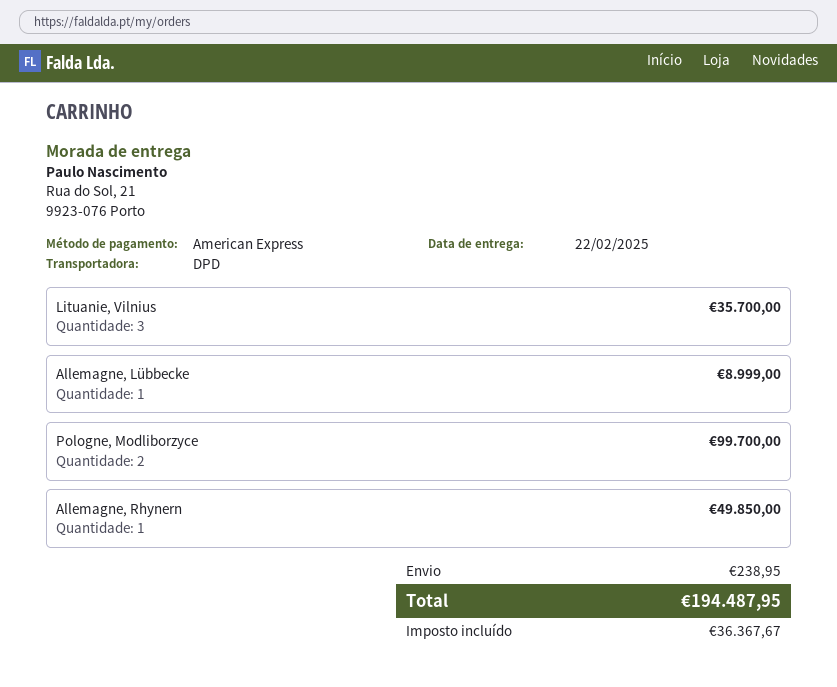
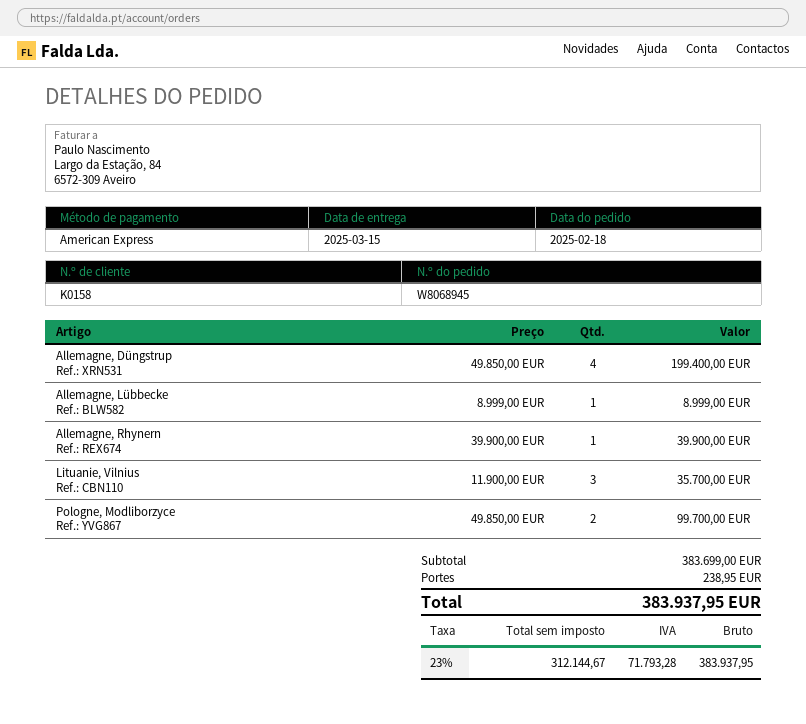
delivery date: 2025-02-22 -> 2025-03-15
Allemagne, Rhynern: 1 for 49850.00 -> 1 for 39900.00
Allemagne, Düngstrup: none -> 4 for 199400.00
tax: 36367.67 -> 71793.28
total: 194487.95 -> 383937.95

